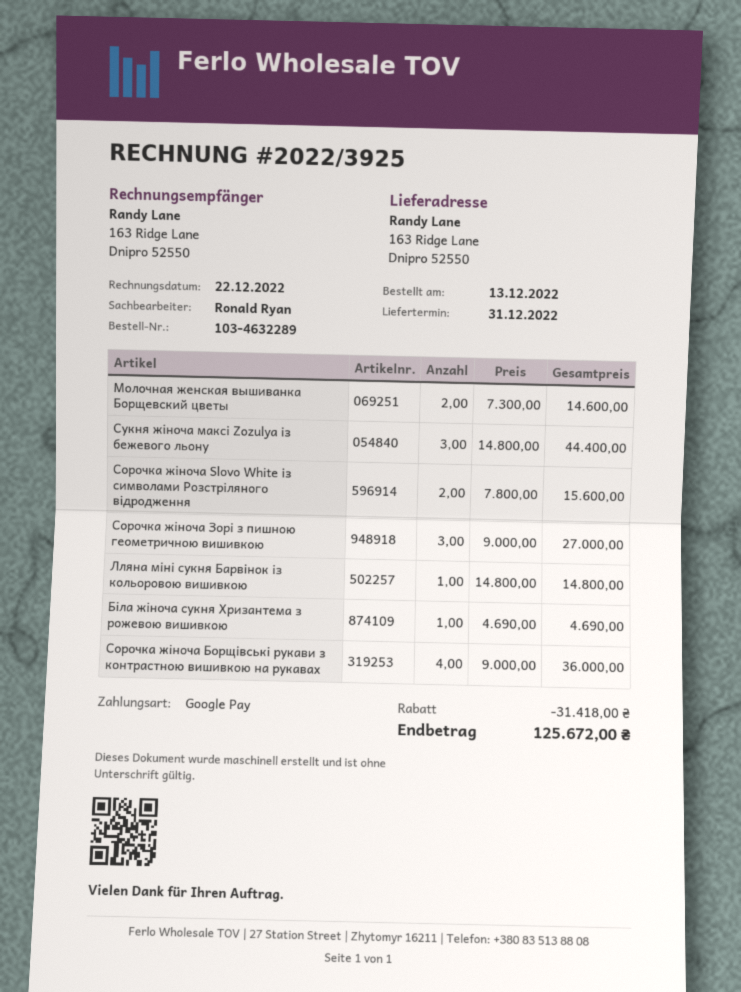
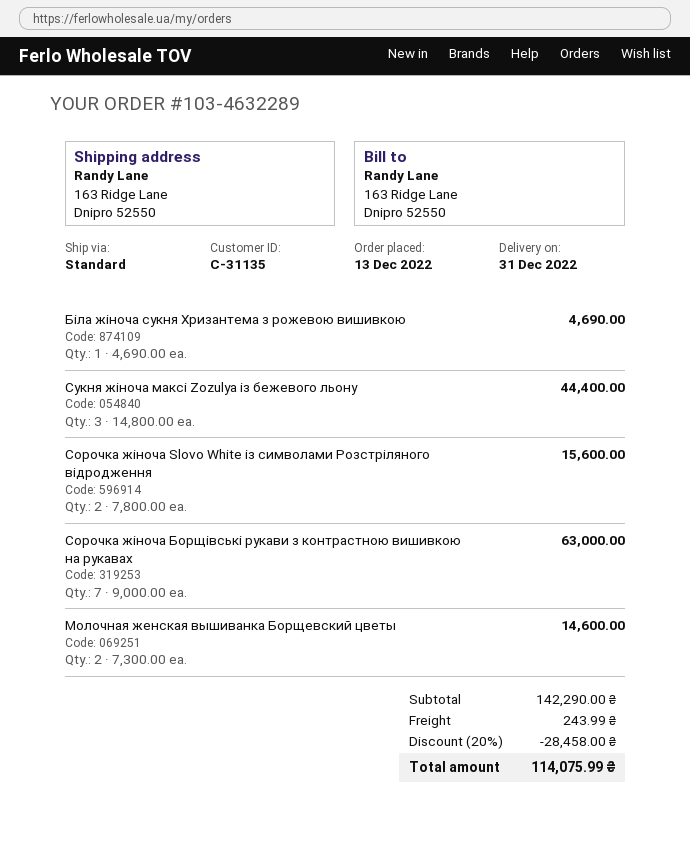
Сорочка жіноча Зорі з пишною геометричною вишивкою: 3 x 9000.00 = 27000.00 -> none
Лляна міні сукня Барвінок із кольоровою вишивкою: 1 x 14800.00 = 14800.00 -> none
Сорочка жіноча Борщівські рукави з контрастною вишивкою на рукавах: 4 x 9000.00 = 36000.00 -> 7 x 9000.00 = 63000.00
discount: 31418.00 -> 28458.00
shipping: none -> 243.99
total: 125672.00 -> 114075.99

